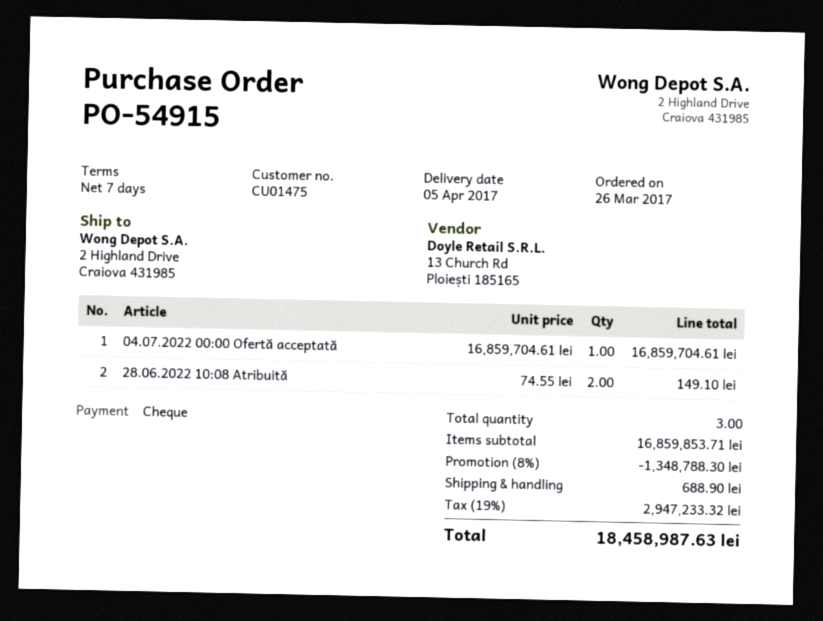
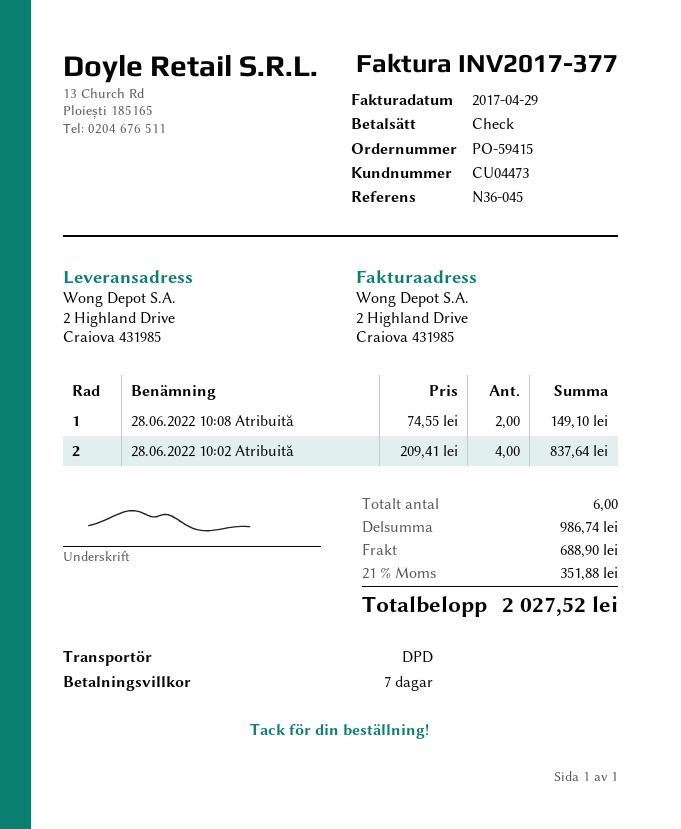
order number: PO-54915 -> PO-59415
customer number: CU01475 -> CU04473
04.07.2022 00:00 Ofertă acceptată: 1 x 16859704.61 = 16859704.61 -> none
28.06.2022 10:02 Atribuită: none -> 4 x 209.41 = 837.64
total quantity: 3 -> 6
subtotal: 16859853.71 -> 986.74
discount: 8% = 1348788.30 -> none
tax: 19% = 2947233.32 -> 21% = 351.88
total: 18458987.63 -> 2027.52

